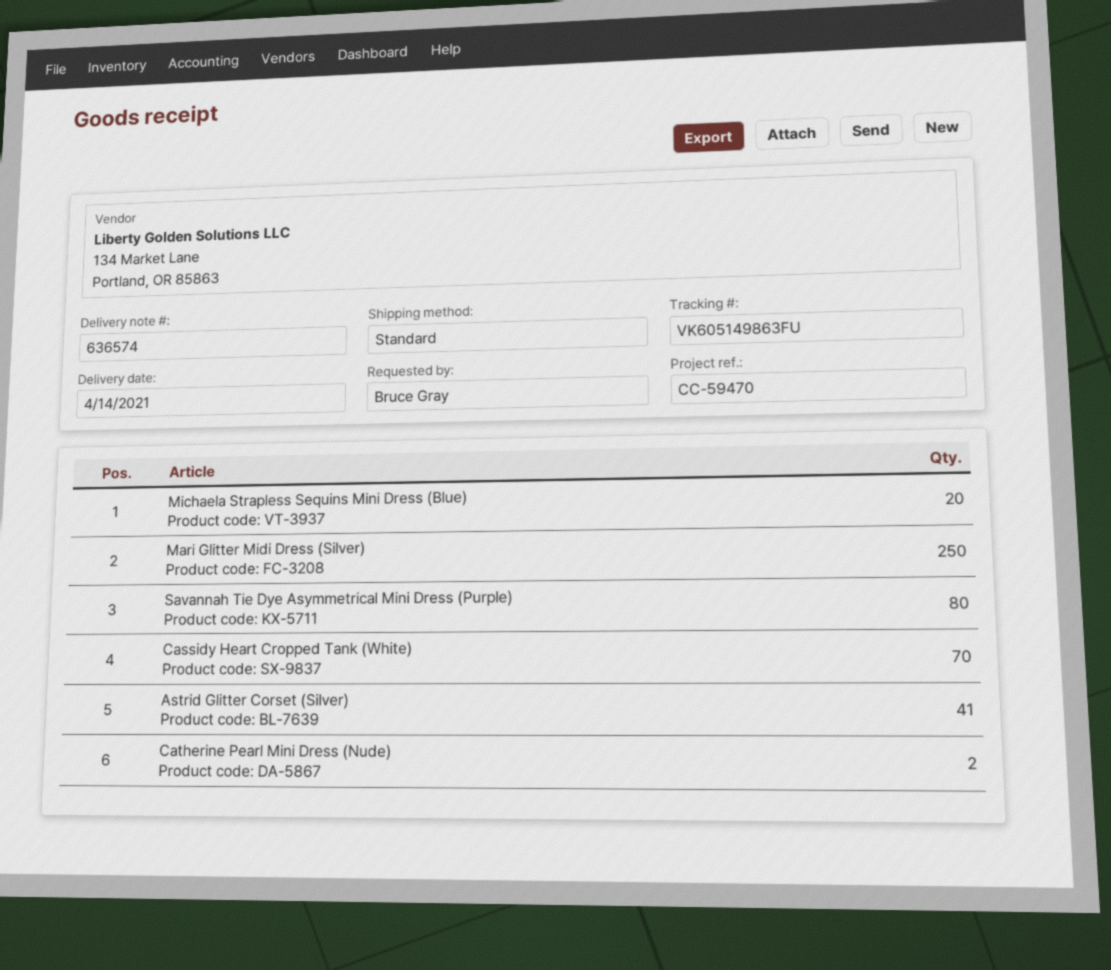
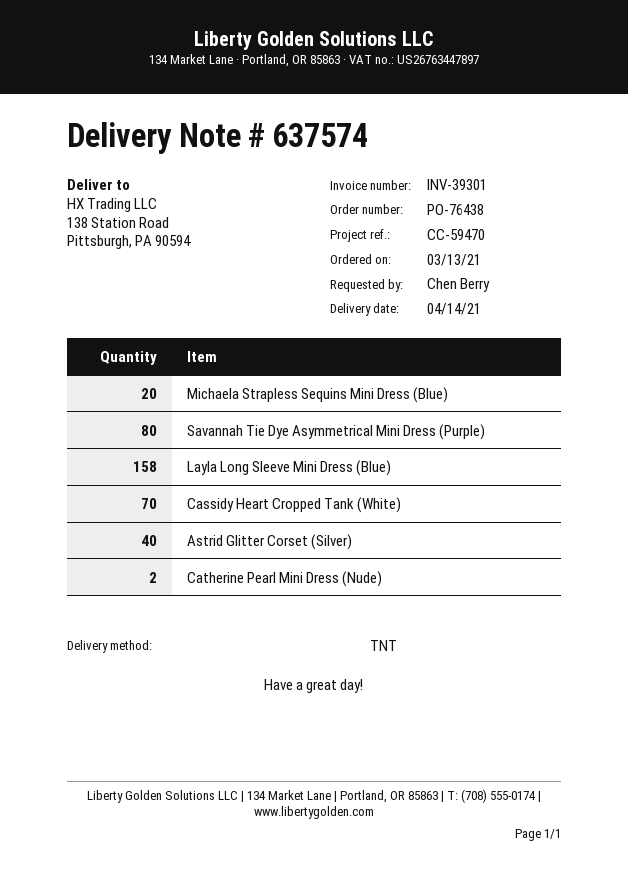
delivery note number: 636574 -> 637574
ordered by: Bruce Gray -> Chen Berry
shipping method: standard -> TNT
Mari Glitter Midi Dress (Silver): 250 -> none
Astrid Glitter Corset (Silver): 41 -> 40
Layla Long Sleeve Mini Dress (Blue): none -> 158

